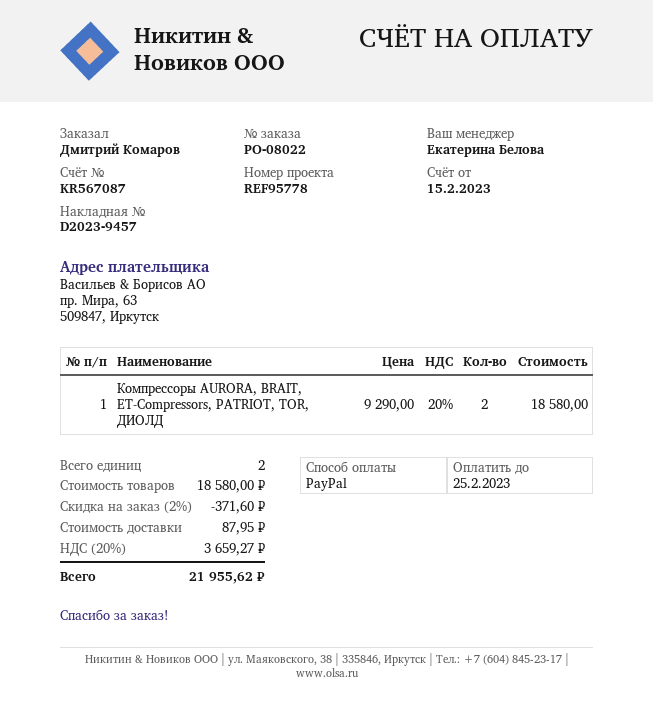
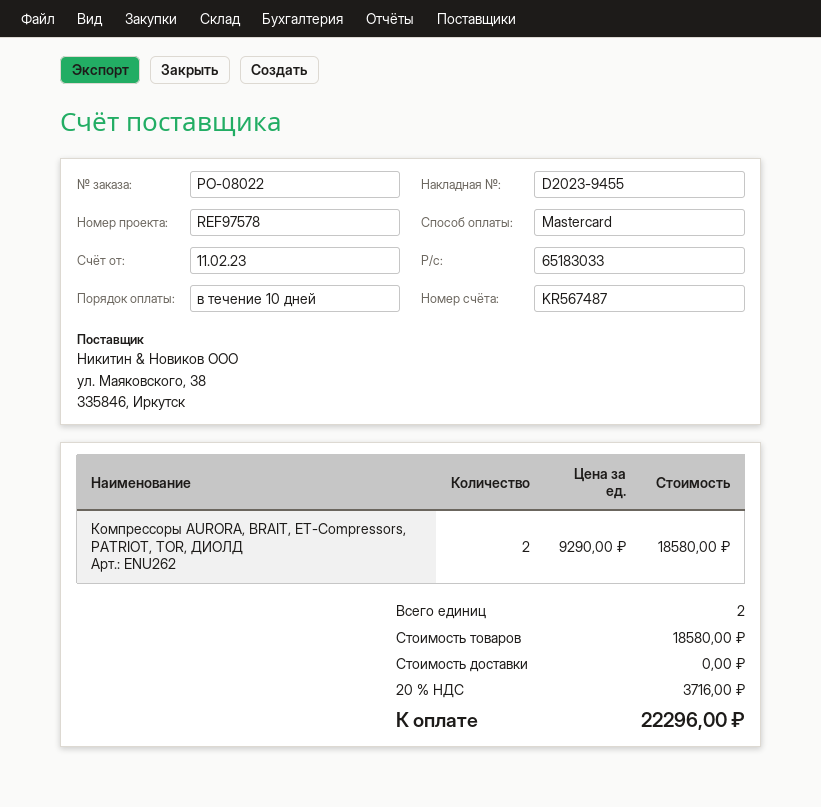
delivery note number: D2023-9457 -> D2023-9455
invoice number: KR567087 -> KR567487
invoice date: 2023-02-15 -> 2023-02-11
reference: REF95778 -> REF97578
payment method: PayPal -> Mastercard
discount: 2% = 371.60 -> none
shipping: 87.95 -> 0.00
tax: 20% = 3659.27 -> 20% = 3716.00
total: 21955.62 -> 22296.00

